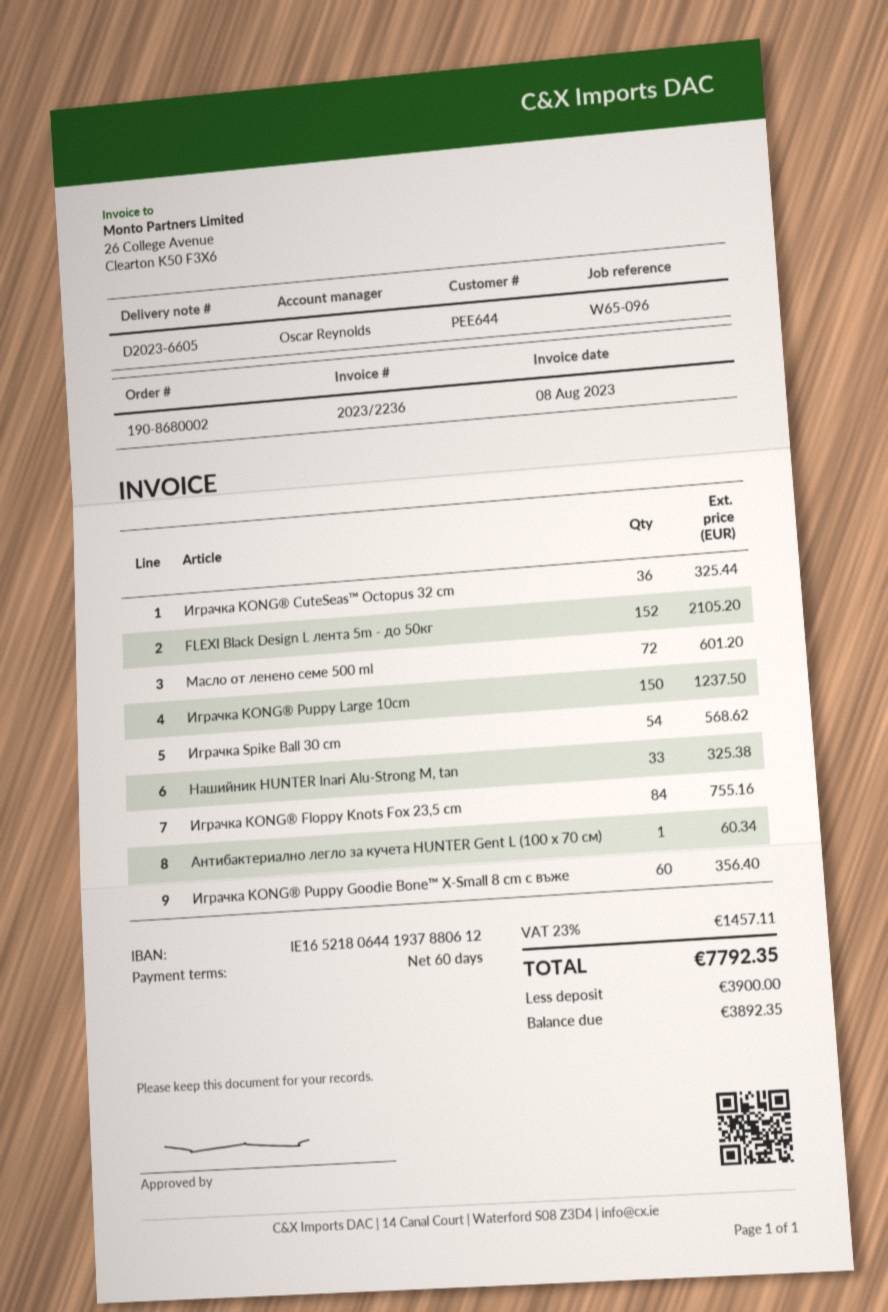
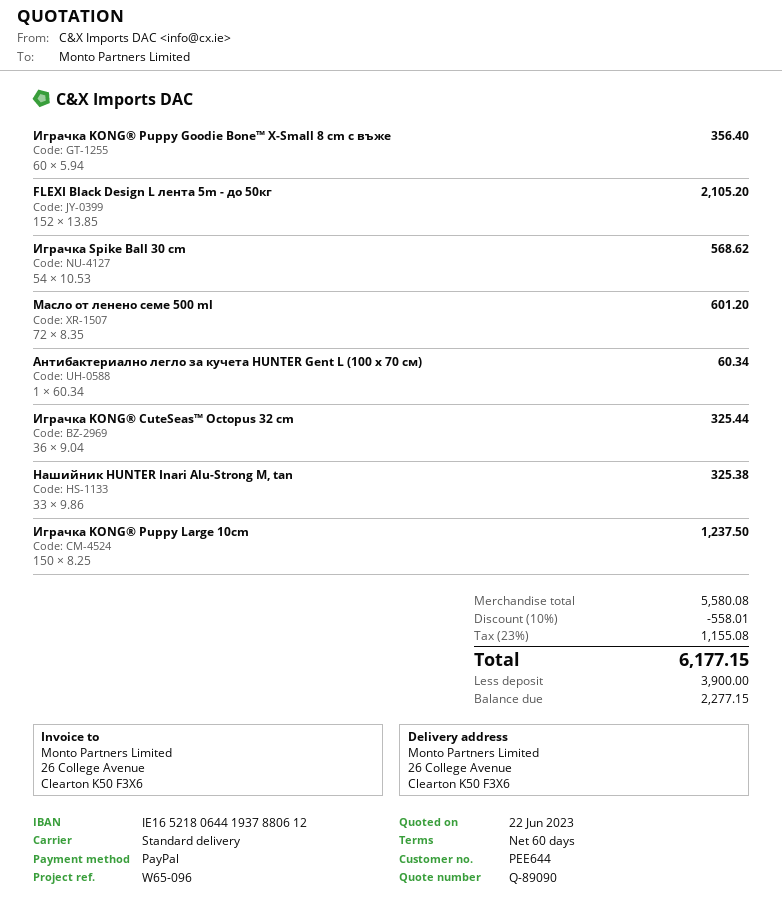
Играчка KONG® Floppy Knots Fox 23,5 cm: 84 for 755.16 -> none
discount: none -> 10% = 558.01
tax: 23% = 1457.11 -> 23% = 1155.08
total: 7792.35 -> 6177.15
balance: 3892.35 -> 2277.15

